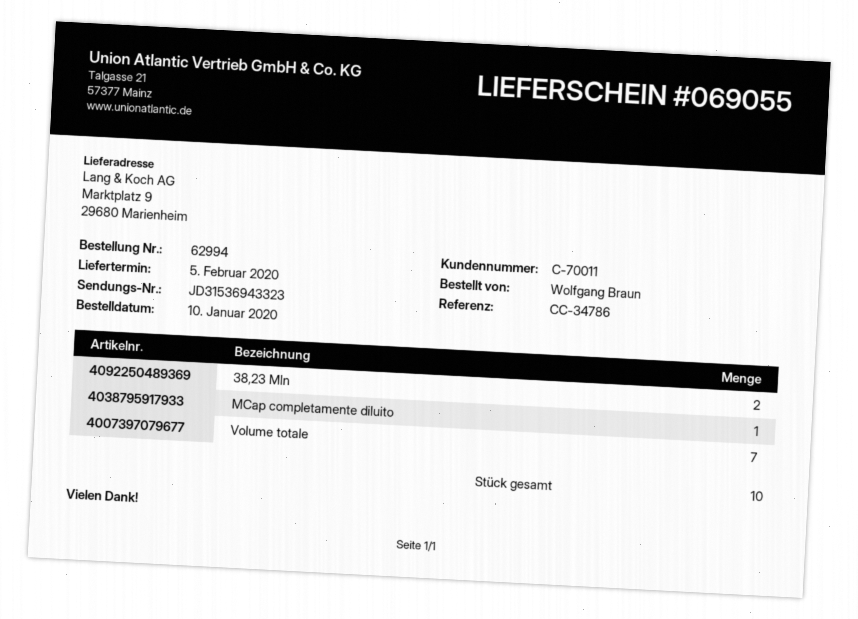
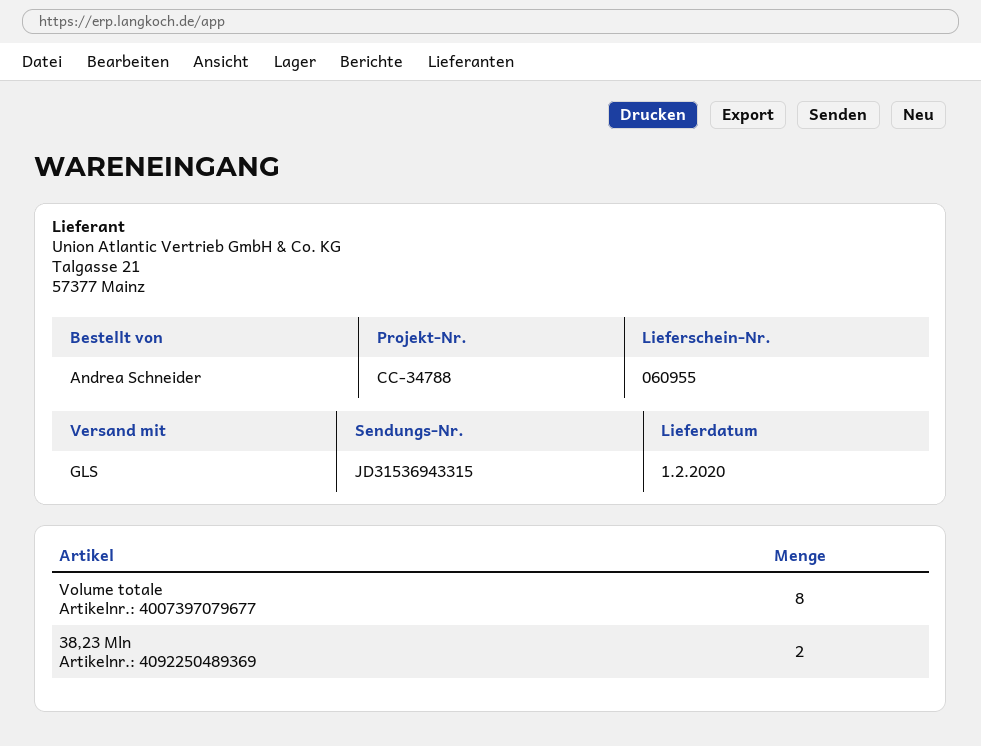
delivery note number: 069055 -> 060955
delivery date: 2020-02-05 -> 2020-02-01
reference: CC-34786 -> CC-34788
ordered by: Wolfgang Braun -> Andrea Schneider
tracking number: JD31536943323 -> JD31536943315
MCap completamente diluito: 1 -> none
Volume totale: 7 -> 8

